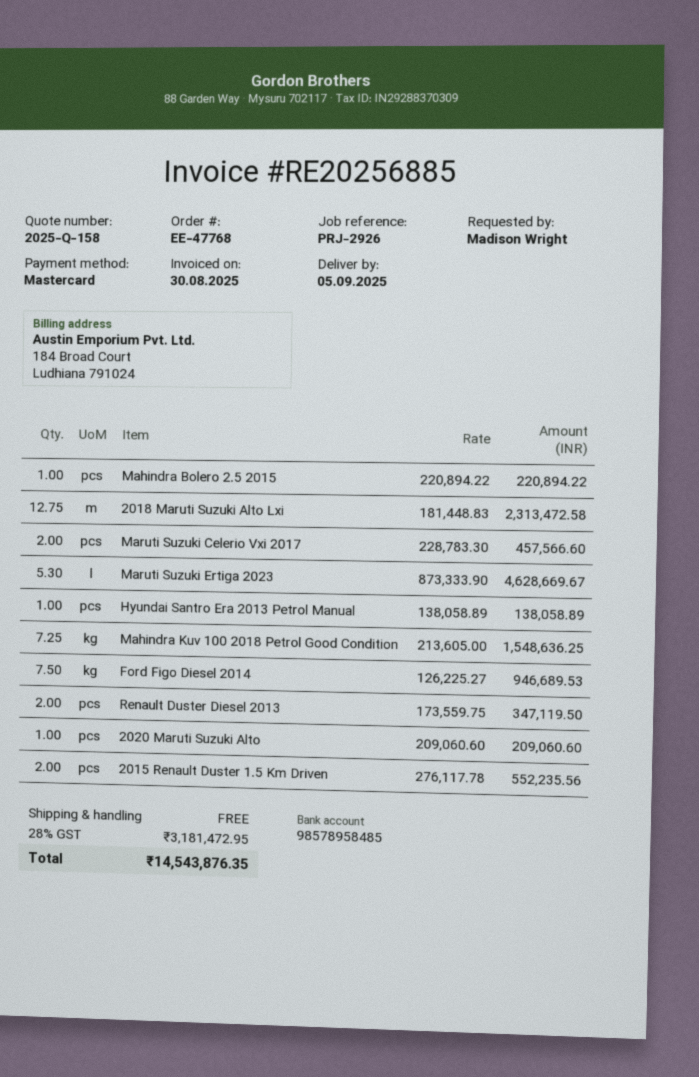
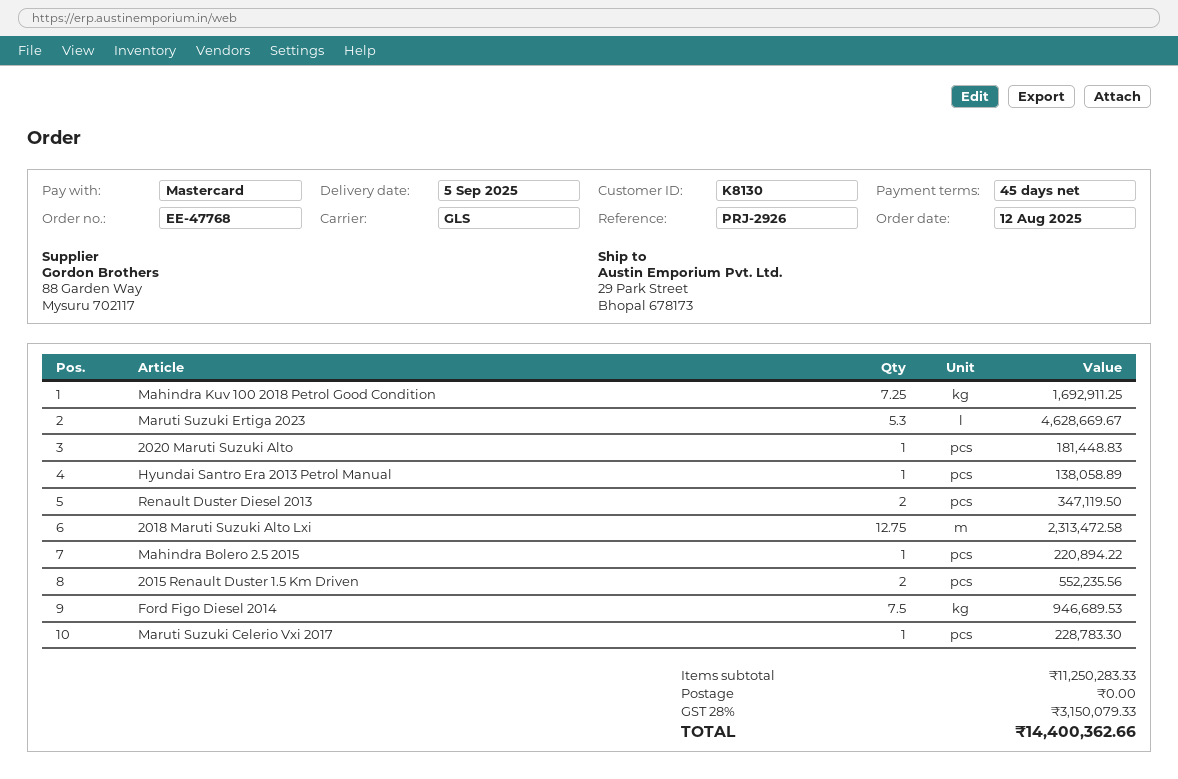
Maruti Suzuki Celerio Vxi 2017: 2 for 457566.60 -> 1 for 228783.30
Mahindra Kuv 100 2018 Petrol Good Condition: 7.25 for 1548636.25 -> 7.25 for 1692911.25
2020 Maruti Suzuki Alto: 1 for 209060.60 -> 1 for 181448.83
tax: 28% = 3181472.95 -> 28% = 3150079.33
total: 14543876.35 -> 14400362.66

